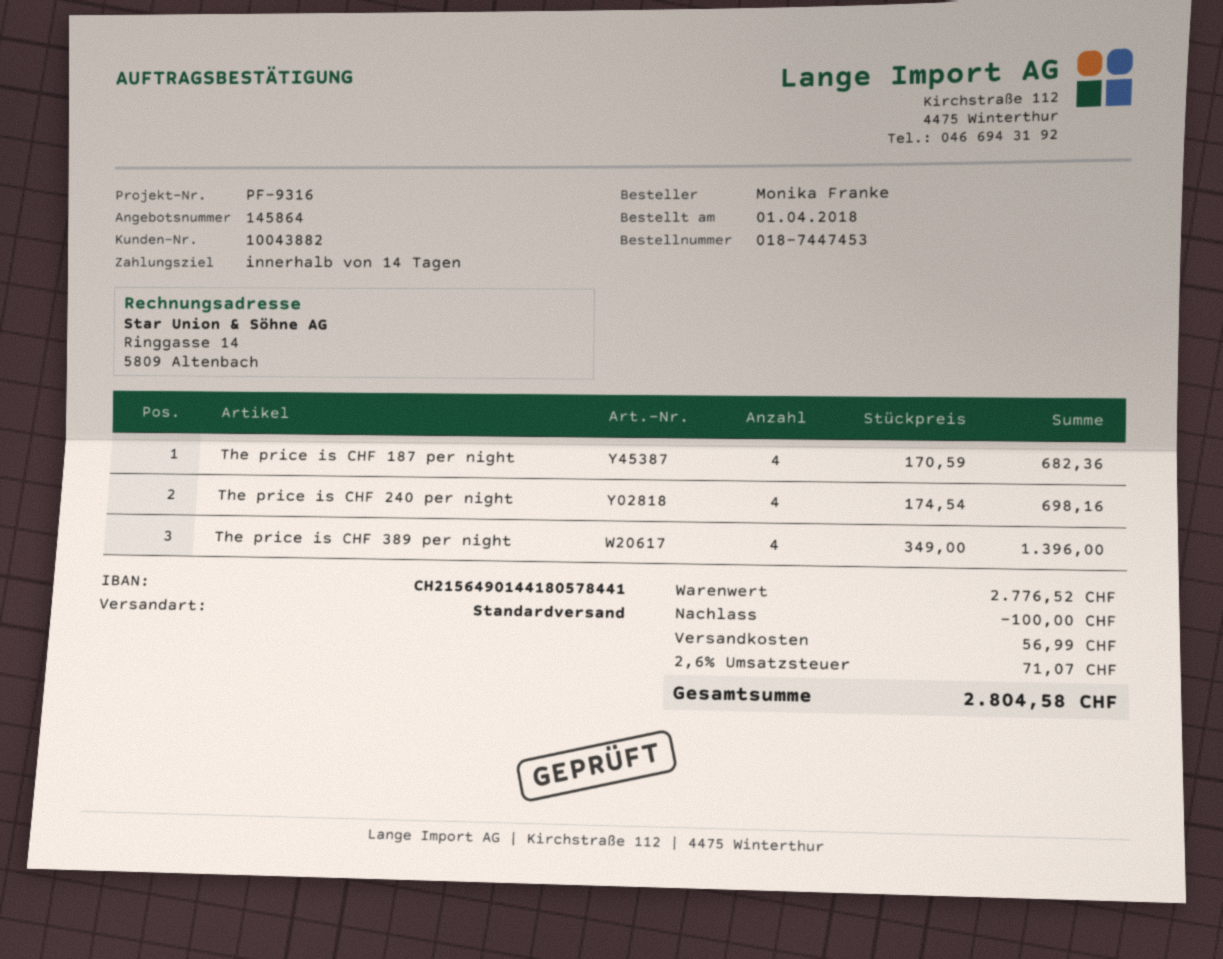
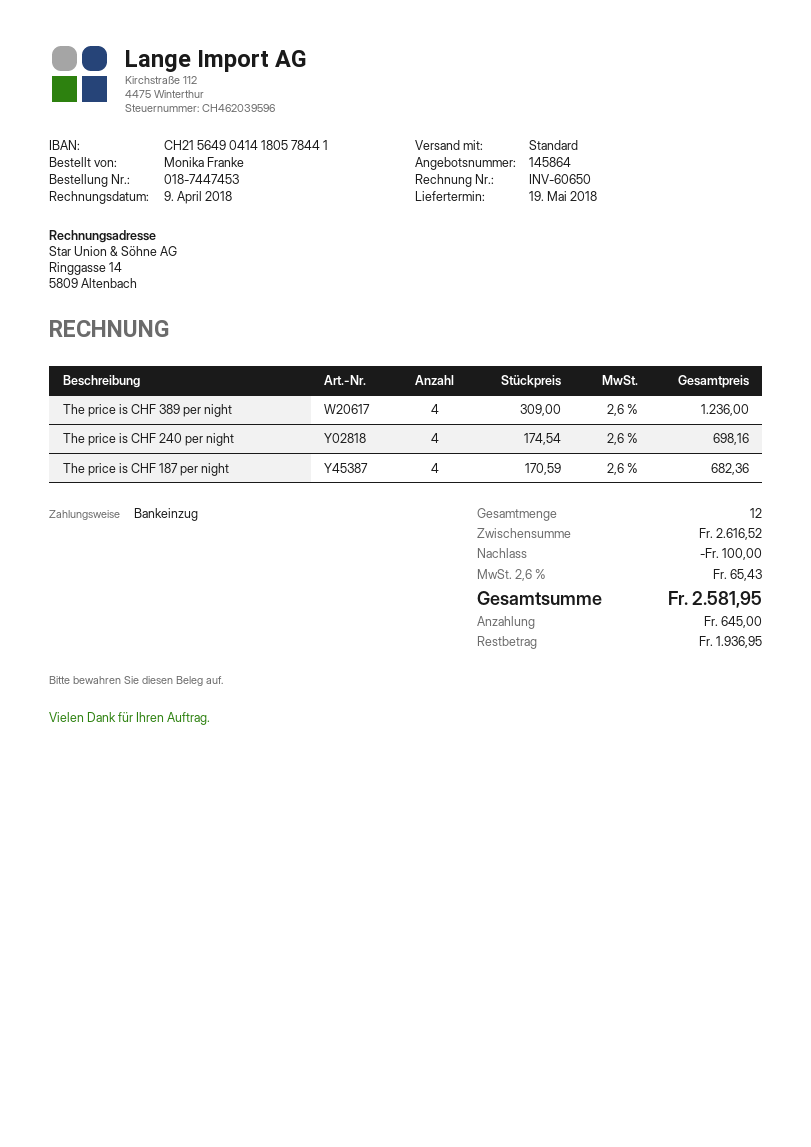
bank account: CH2156490144180578441 -> CH2156490414180578441
The price is CHF 389 per night: 4 x 349.00 = 1396.00 -> 4 x 309.00 = 1236.00
subtotal: 2776.52 -> 2616.52
shipping: 56.99 -> none
tax: 2.6% = 71.07 -> 2.6% = 65.43
total: 2804.58 -> 2581.95

